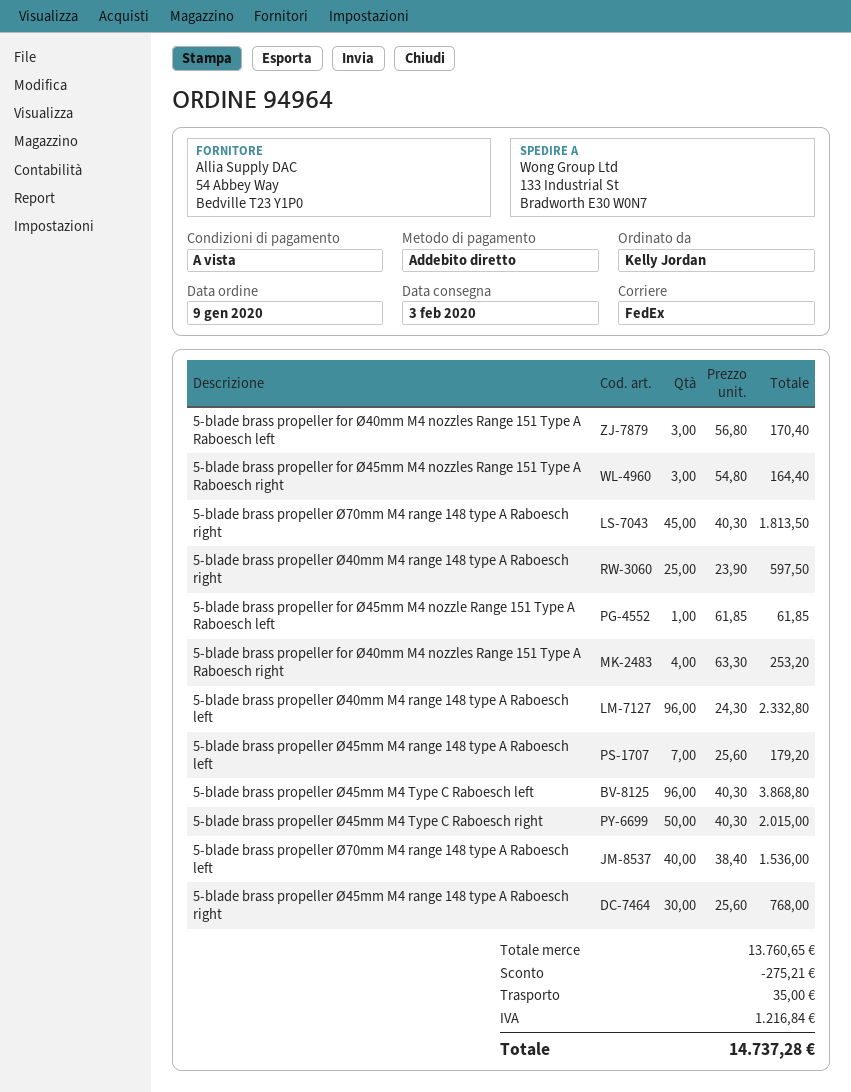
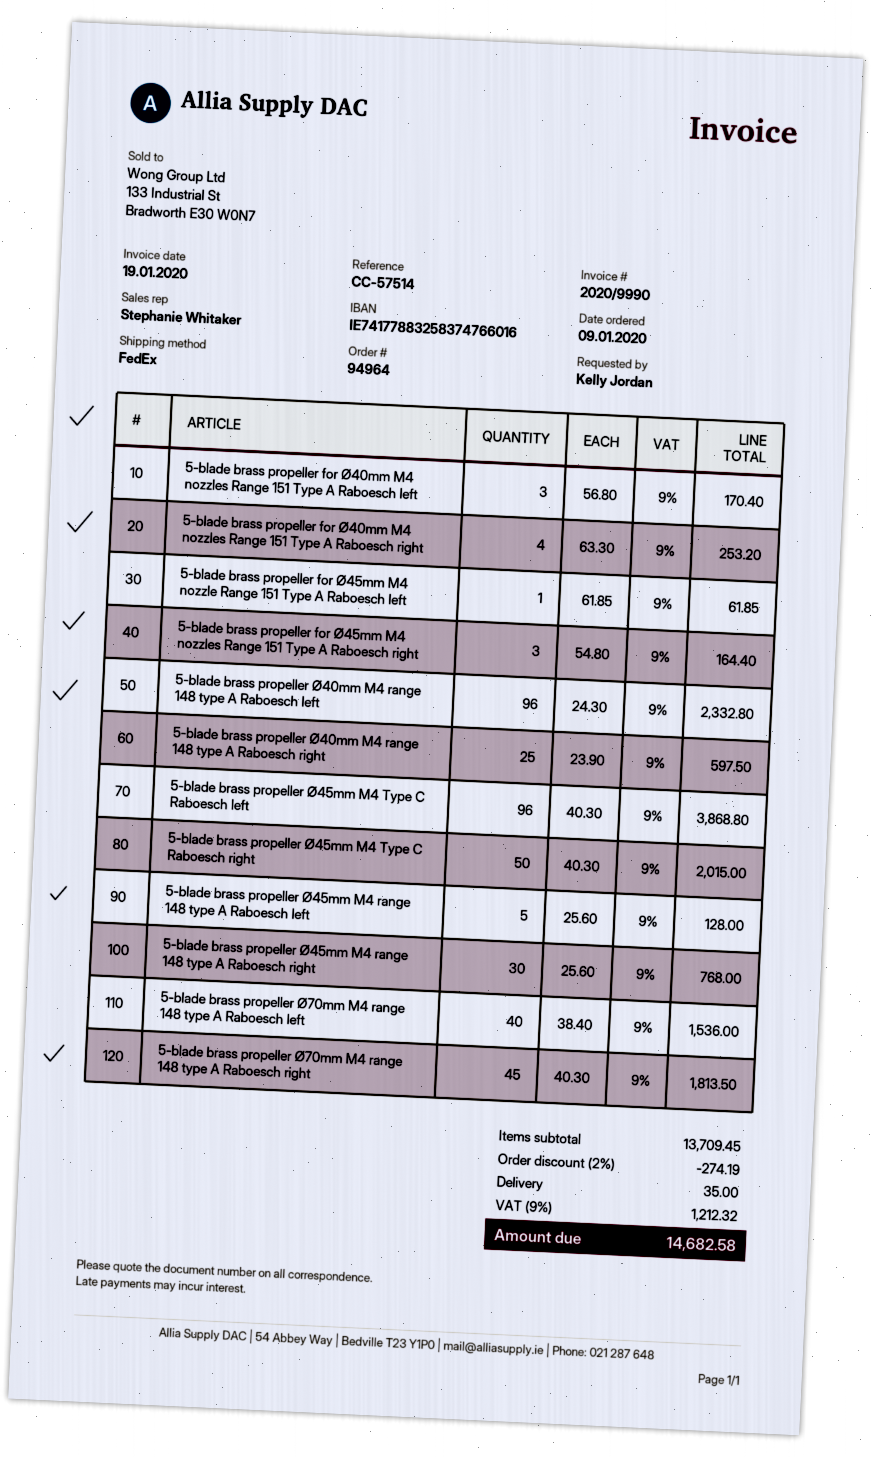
5-blade brass propeller Ø45mm M4 range 148 type A Raboesch left: 7 x 25.60 = 179.20 -> 5 x 25.60 = 128.00
subtotal: 13760.65 -> 13709.45
discount: 275.21 -> 274.19
tax: 1216.84 -> 1212.32
total: 14737.28 -> 14682.58

